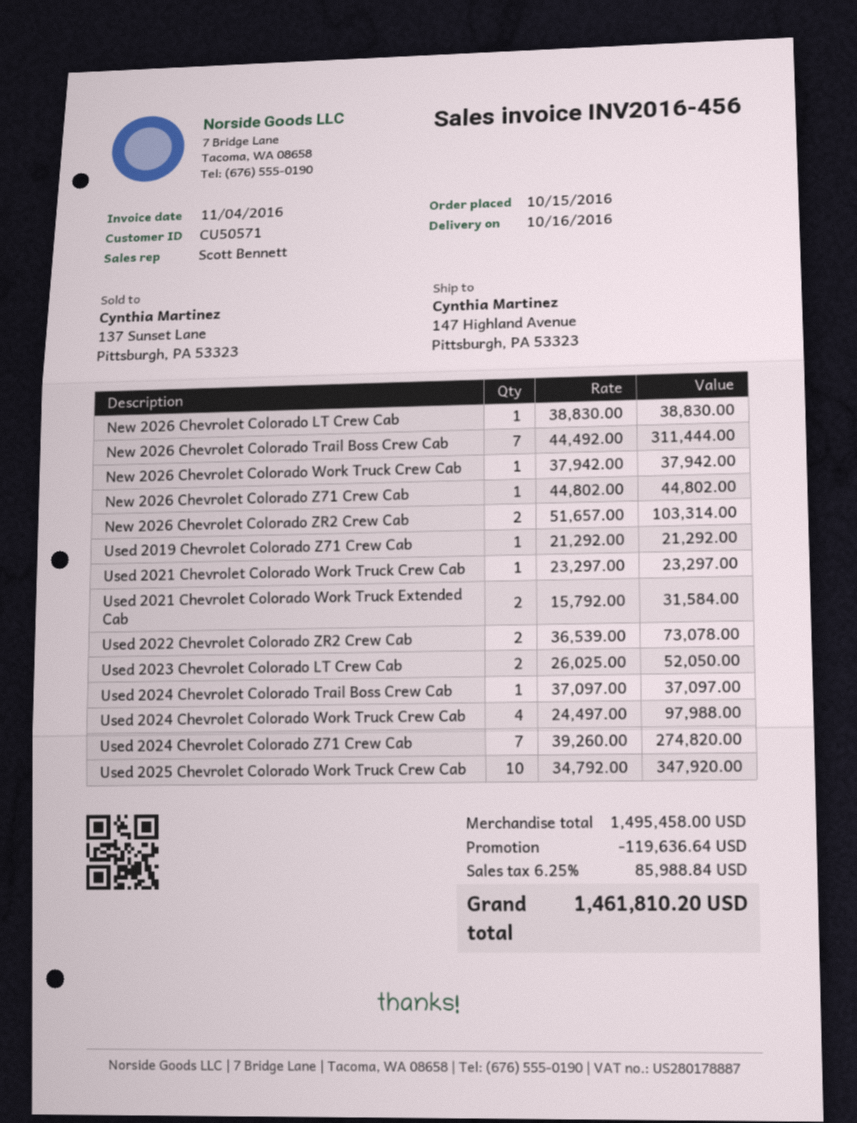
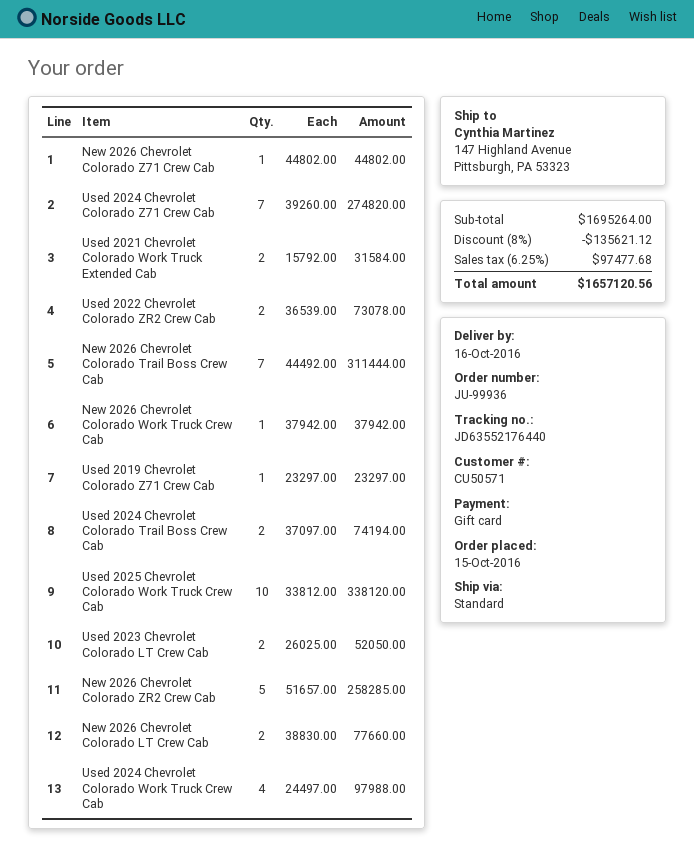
New 2026 Chevrolet Colorado LT Crew Cab: 1 x 38830.00 = 38830.00 -> 2 x 38830.00 = 77660.00
New 2026 Chevrolet Colorado ZR2 Crew Cab: 2 x 51657.00 = 103314.00 -> 5 x 51657.00 = 258285.00
Used 2019 Chevrolet Colorado Z71 Crew Cab: 1 x 21292.00 = 21292.00 -> 1 x 23297.00 = 23297.00
Used 2021 Chevrolet Colorado Work Truck Crew Cab: 1 x 23297.00 = 23297.00 -> none
Used 2024 Chevrolet Colorado Trail Boss Crew Cab: 1 x 37097.00 = 37097.00 -> 2 x 37097.00 = 74194.00
Used 2025 Chevrolet Colorado Work Truck Crew Cab: 10 x 34792.00 = 347920.00 -> 10 x 33812.00 = 338120.00
subtotal: 1495458.00 -> 1695264.00
discount: 119636.64 -> 135621.12
tax: 6.25% = 85988.84 -> 6.25% = 97477.68
total: 1461810.20 -> 1657120.56

